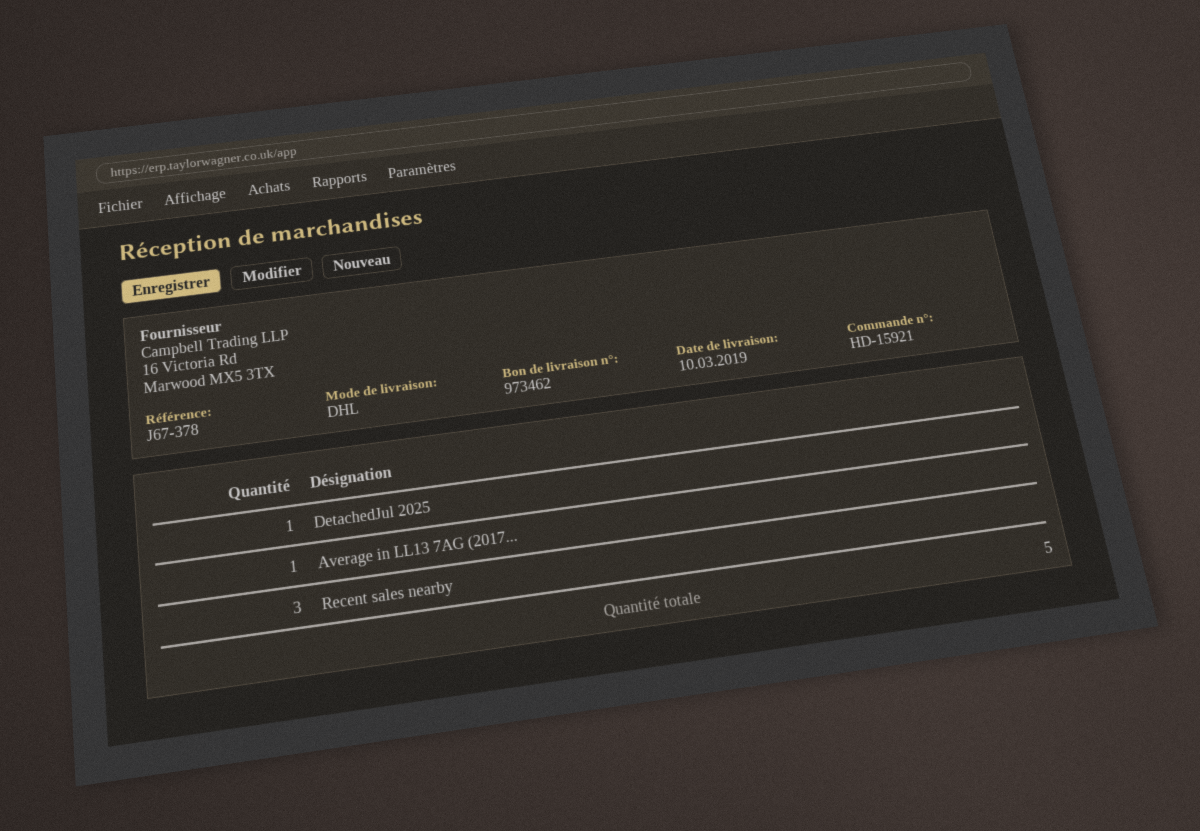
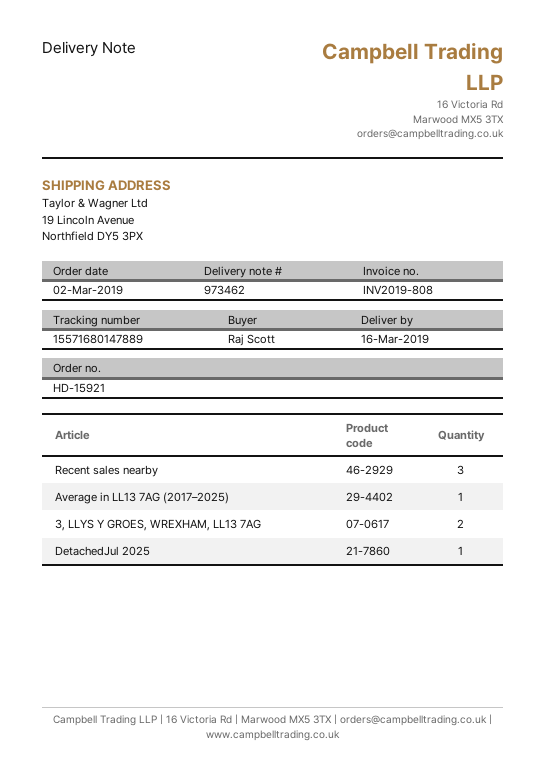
delivery date: 2019-03-10 -> 2019-03-16
3, LLYS Y GROES, WREXHAM, LL13 7AG: none -> 2

